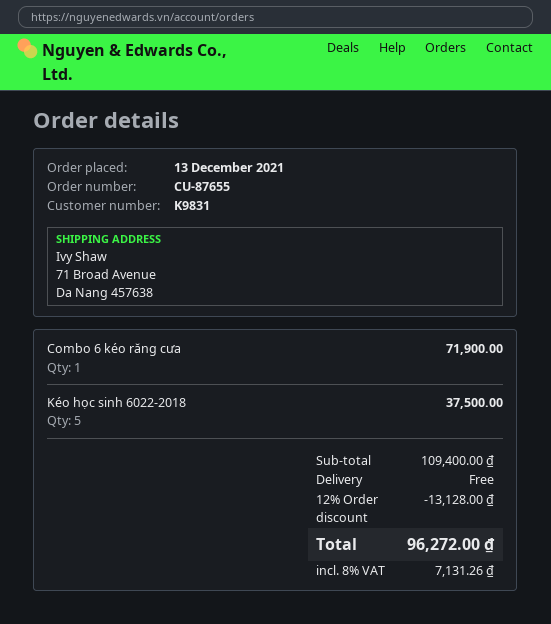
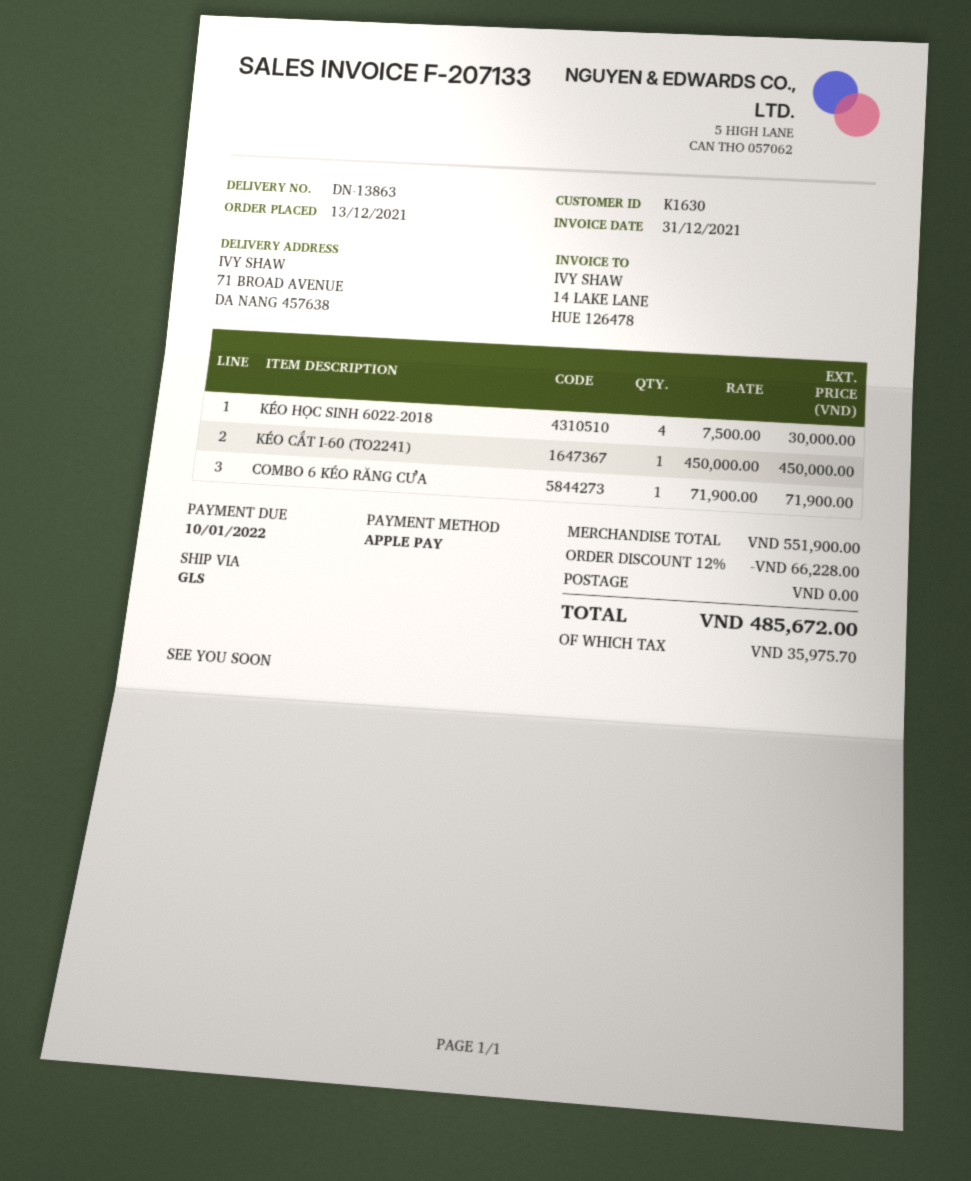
customer number: K9831 -> K1630
Kéo học sinh 6022-2018: 5 for 37500.00 -> 4 for 30000.00
KÉO CẮT I-60 (TO2241): none -> 1 for 450000.00
subtotal: 109400.00 -> 551900.00
discount: 12% = 13128.00 -> 12% = 66228.00
tax: 7131.26 -> 35975.70
total: 96272.00 -> 485672.00

